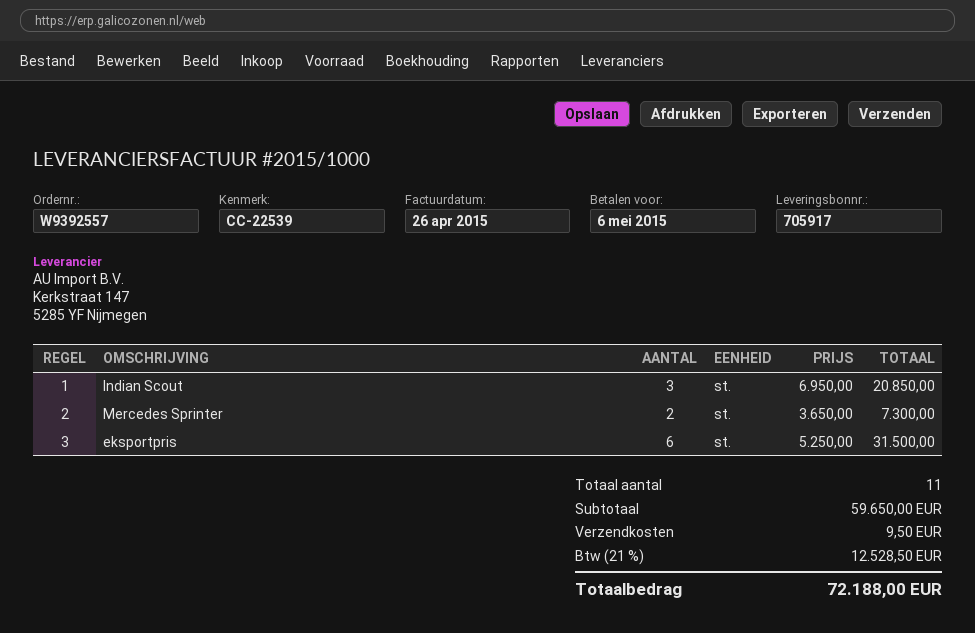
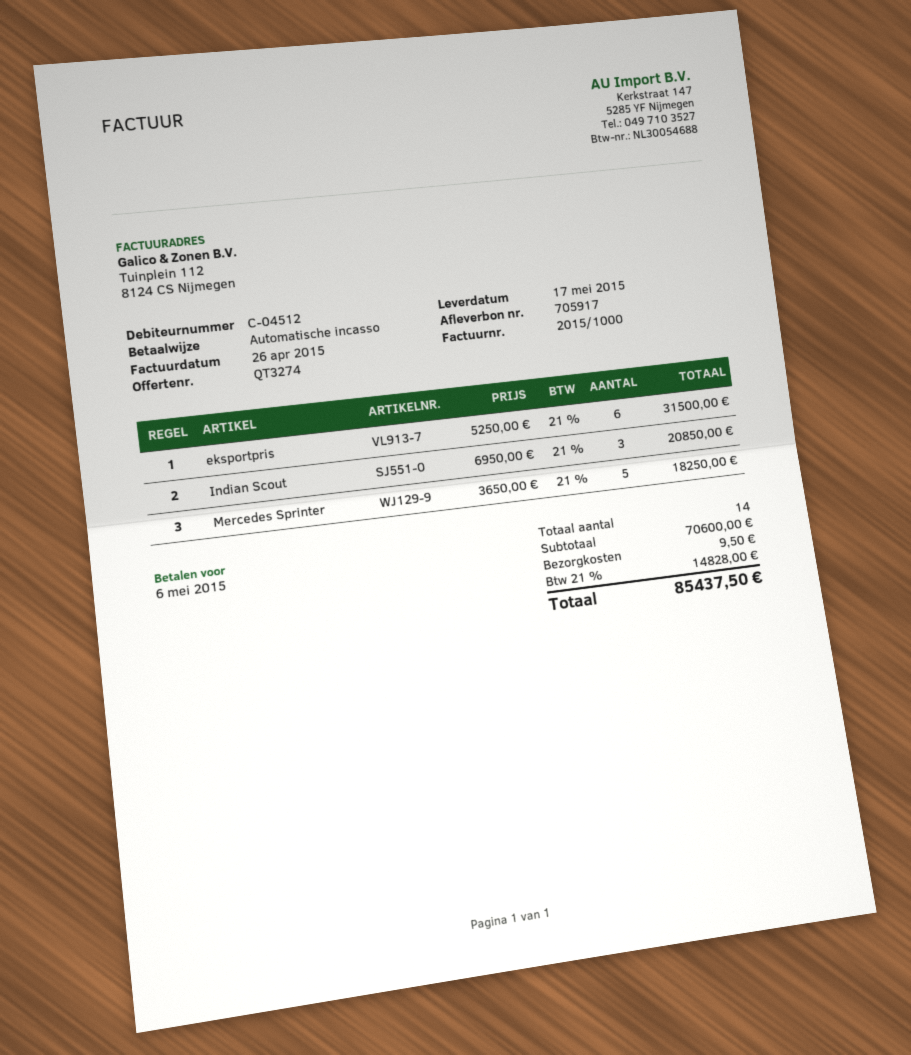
Mercedes Sprinter: 2 x 3650.00 = 7300.00 -> 5 x 3650.00 = 18250.00
total quantity: 11 -> 14
subtotal: 59650.00 -> 70600.00
tax: 21% = 12528.50 -> 21% = 14828.00
total: 72188.00 -> 85437.50

